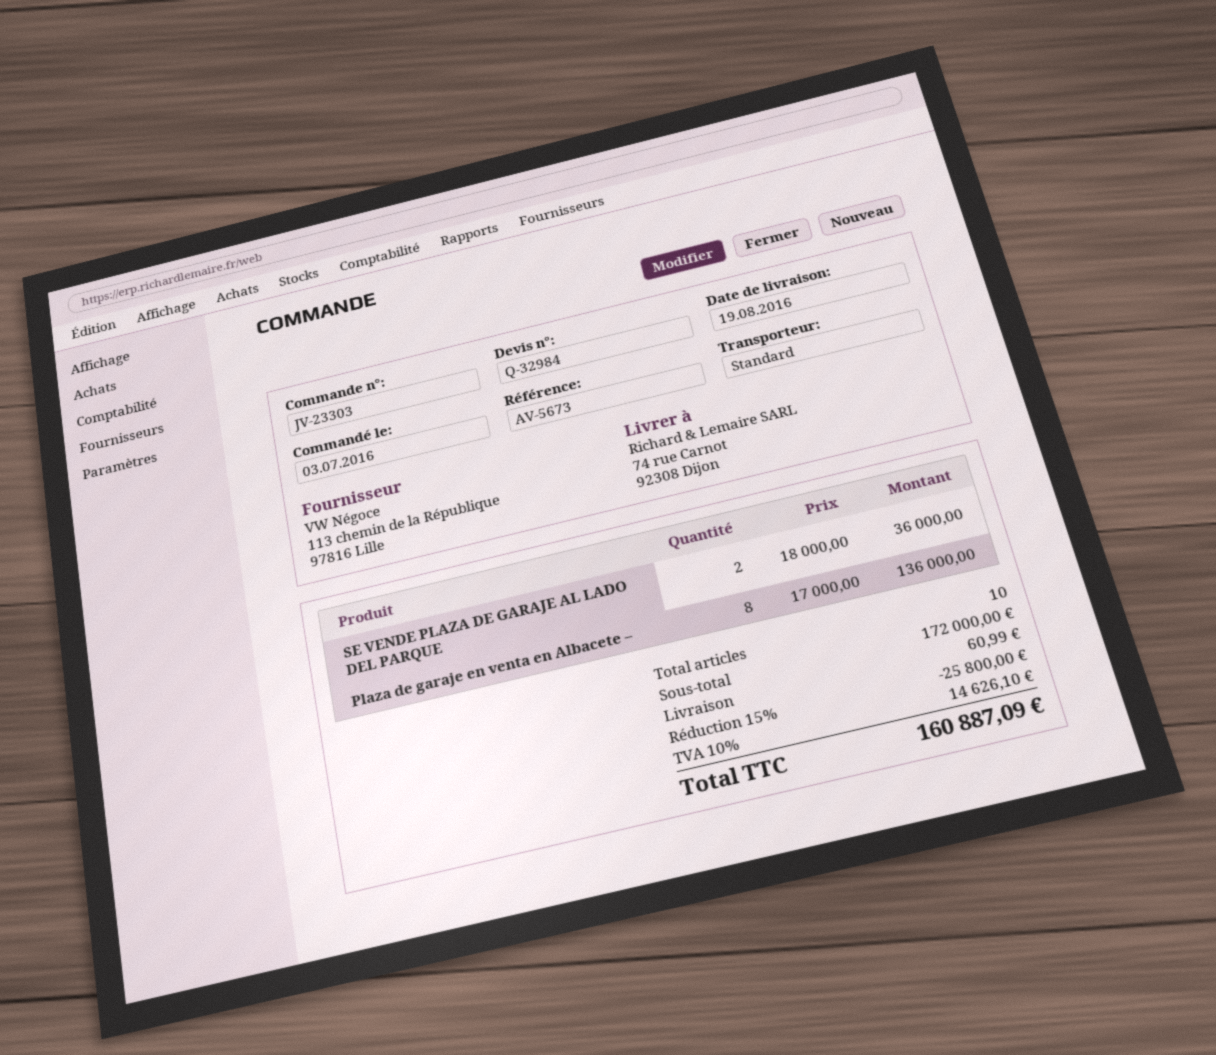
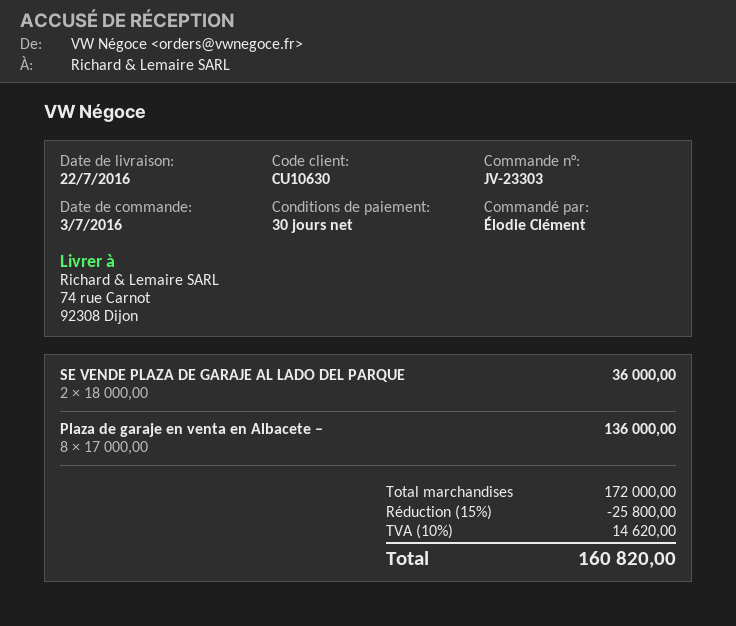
delivery date: 2016-08-19 -> 2016-07-22
shipping: 60.99 -> none
tax: 10% = 14626.10 -> 10% = 14620.00
total: 160887.09 -> 160820.00

